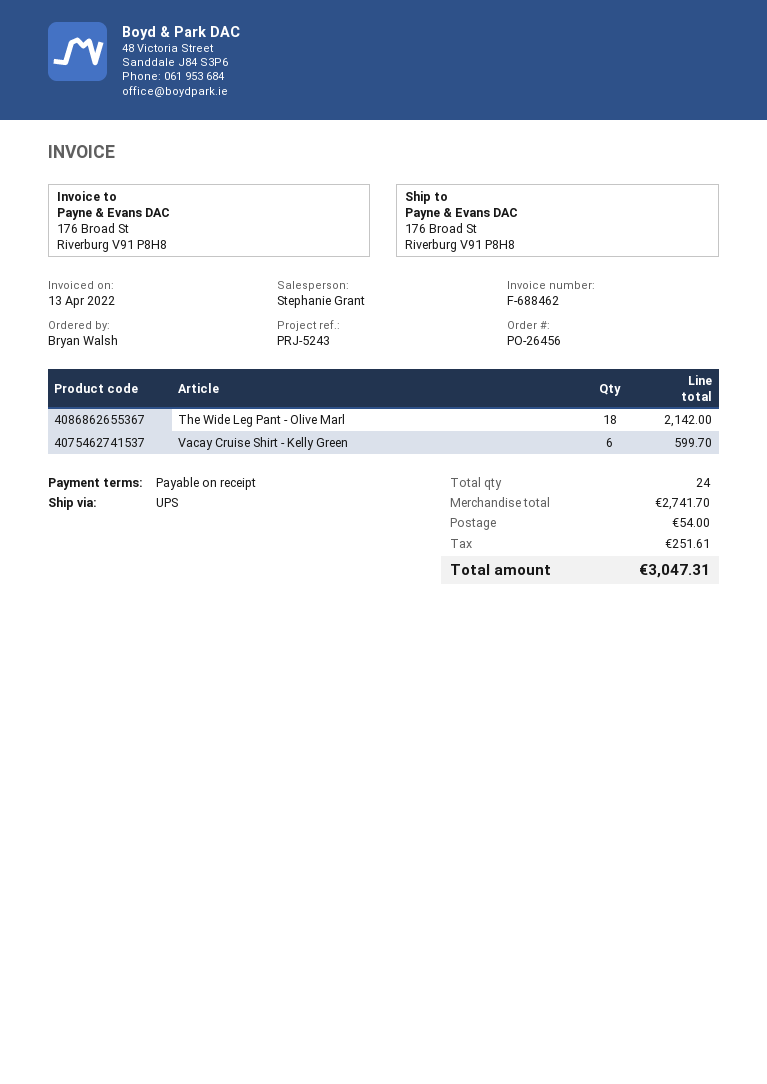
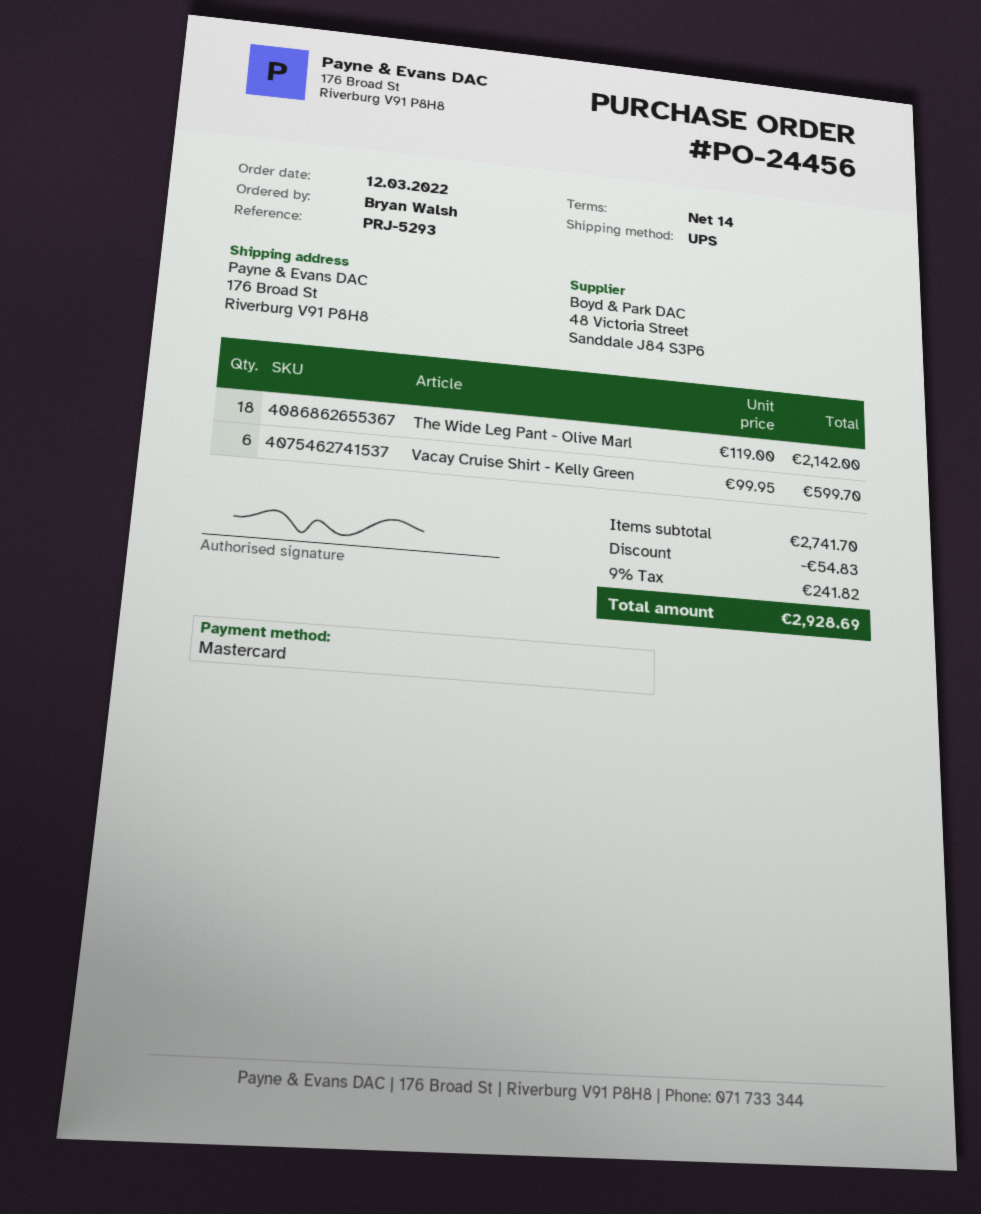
order number: PO-26456 -> PO-24456
payment terms: on receipt -> 14 days
reference: PRJ-5243 -> PRJ-5293
discount: none -> 54.83
shipping: 54.00 -> none
tax: 251.61 -> 241.82
total: 3047.31 -> 2928.69

